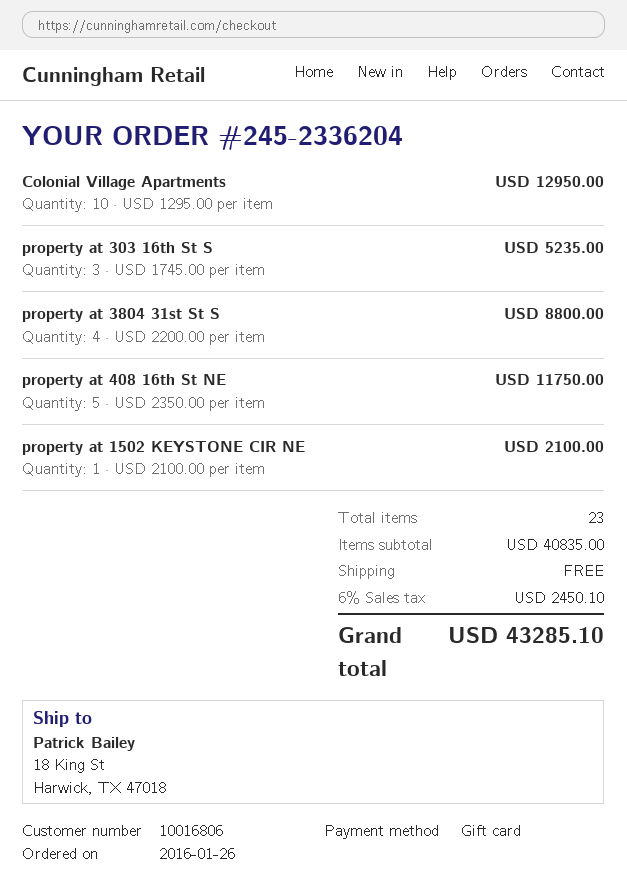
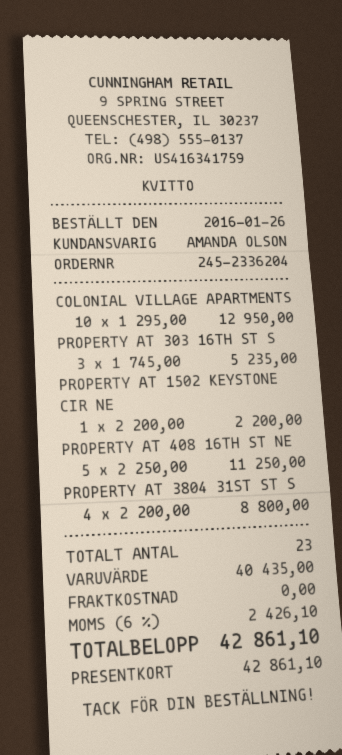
property at 408 16th St NE: 5 x 2350.00 = 11750.00 -> 5 x 2250.00 = 11250.00
property at 1502 KEYSTONE CIR NE: 1 x 2100.00 = 2100.00 -> 1 x 2200.00 = 2200.00
subtotal: 40835.00 -> 40435.00
tax: 6% = 2450.10 -> 6% = 2426.10
total: 43285.10 -> 42861.10

